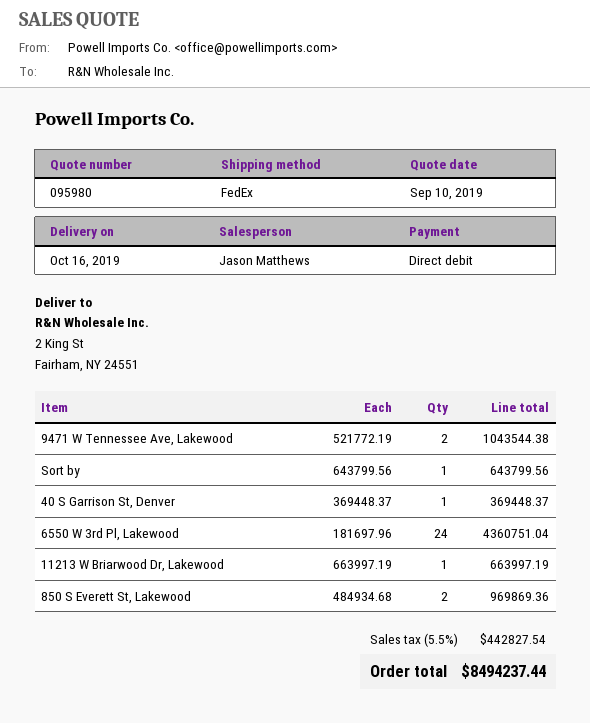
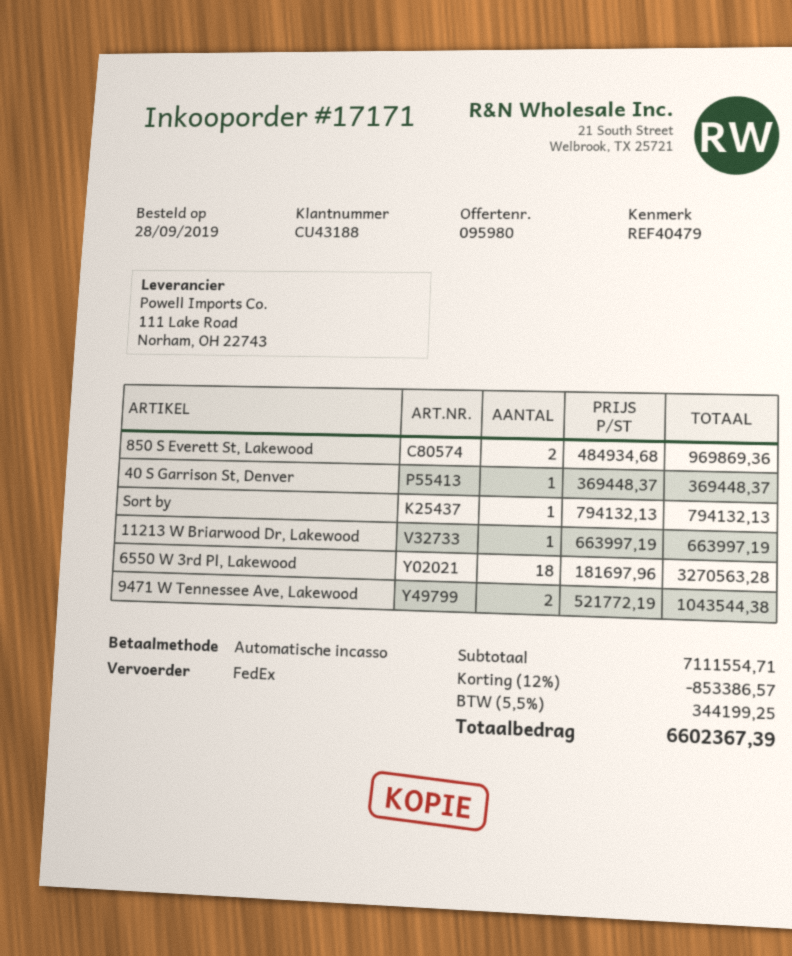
Sort by: 1 x 643799.56 = 643799.56 -> 1 x 794132.13 = 794132.13
6550 W 3rd Pl, Lakewood: 24 x 181697.96 = 4360751.04 -> 18 x 181697.96 = 3270563.28
discount: none -> 12% = 853386.57
tax: 5.5% = 442827.54 -> 5.5% = 344199.25
total: 8494237.44 -> 6602367.39

